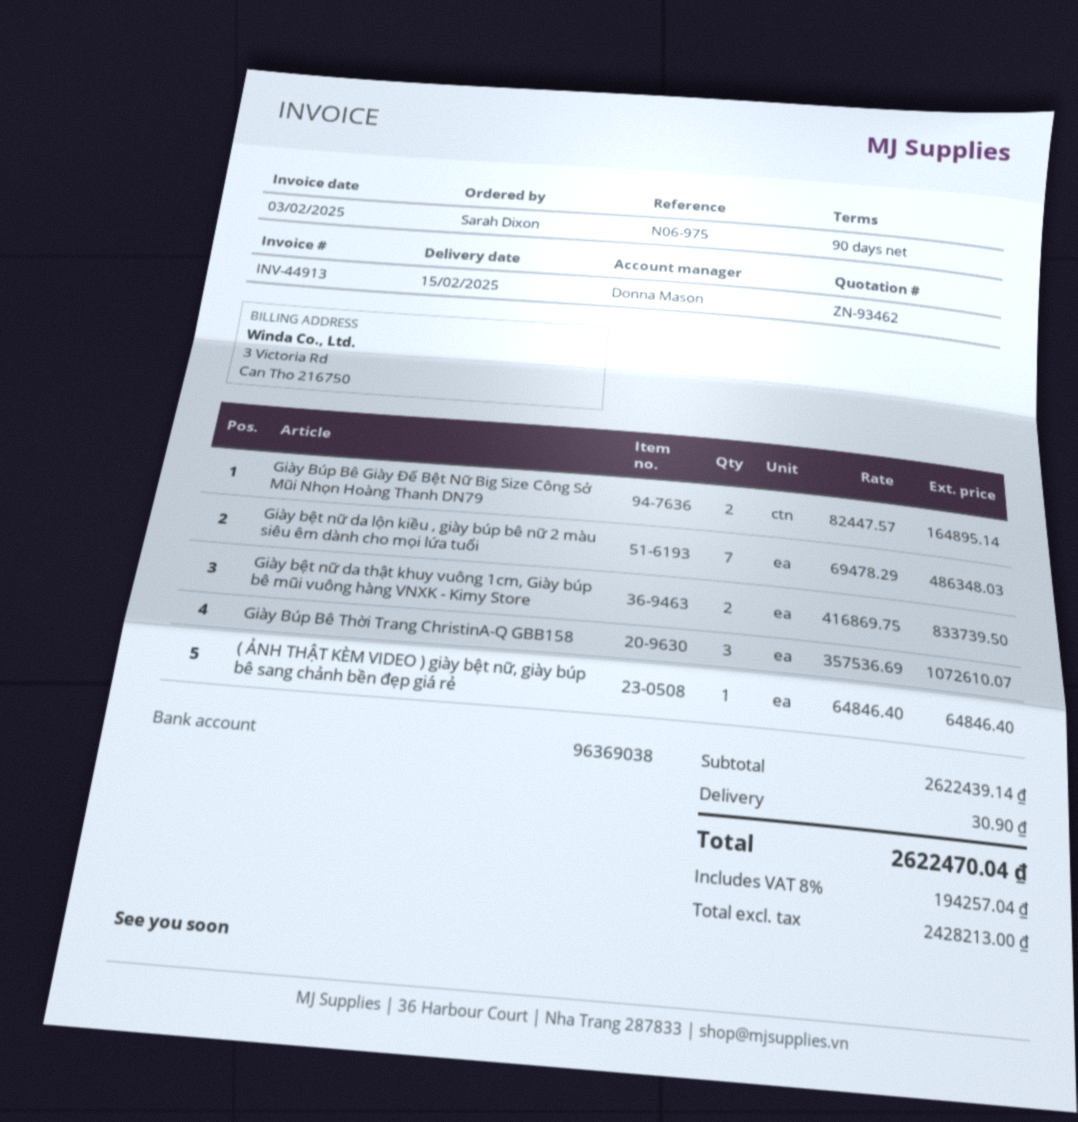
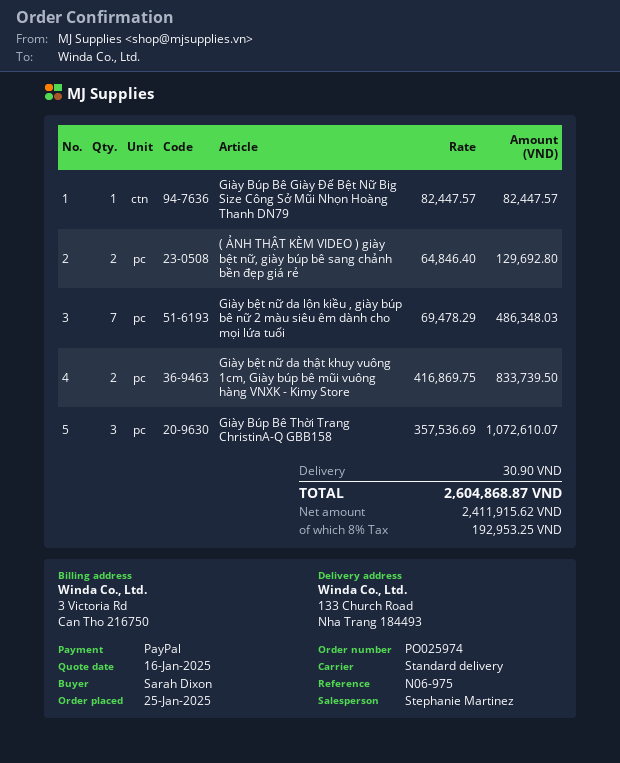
sales rep: Donna Mason -> Stephanie Martinez
Giày Búp Bê Giày Đế Bệt Nữ Big Size Công Sở Mũi Nhọn Hoàng Thanh DN79: 2 x 82447.57 = 164895.14 -> 1 x 82447.57 = 82447.57
( ẢNH THẬT KÈM VIDEO ) giày bệt nữ, giày búp bê sang chảnh bền đẹp giá rẻ: 1 x 64846.40 = 64846.40 -> 2 x 64846.40 = 129692.80
net: 2428213.00 -> 2411915.62
tax: 8% = 194257.04 -> 8% = 192953.25
total: 2622470.04 -> 2604868.87

